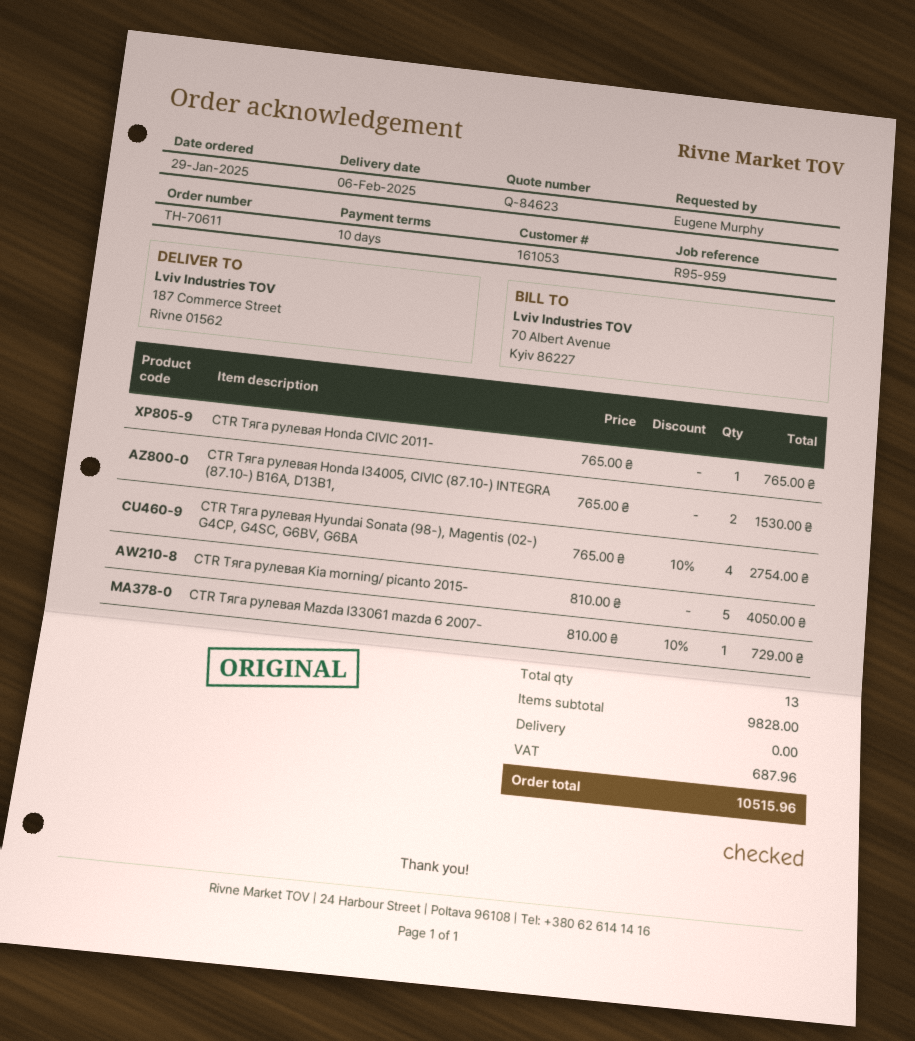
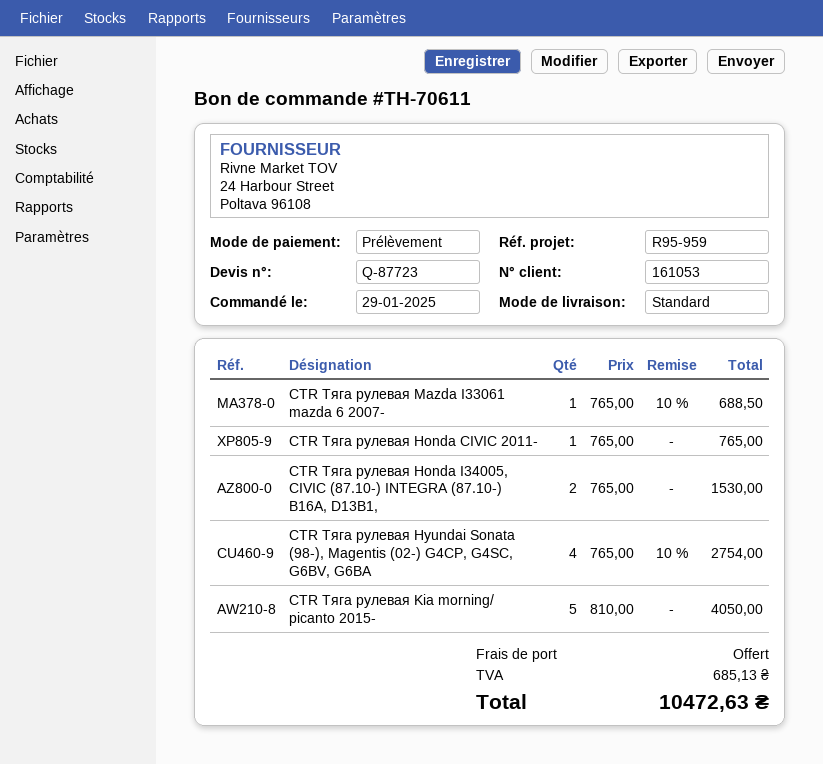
quote number: Q-84623 -> Q-87723
CTR Тяга рулевая Mazda I33061 mazda 6 2007-: 1 x 810.00 - 10% = 729.00 -> 1 x 765.00 - 10% = 688.50
tax: 687.96 -> 685.13
total: 10515.96 -> 10472.63

